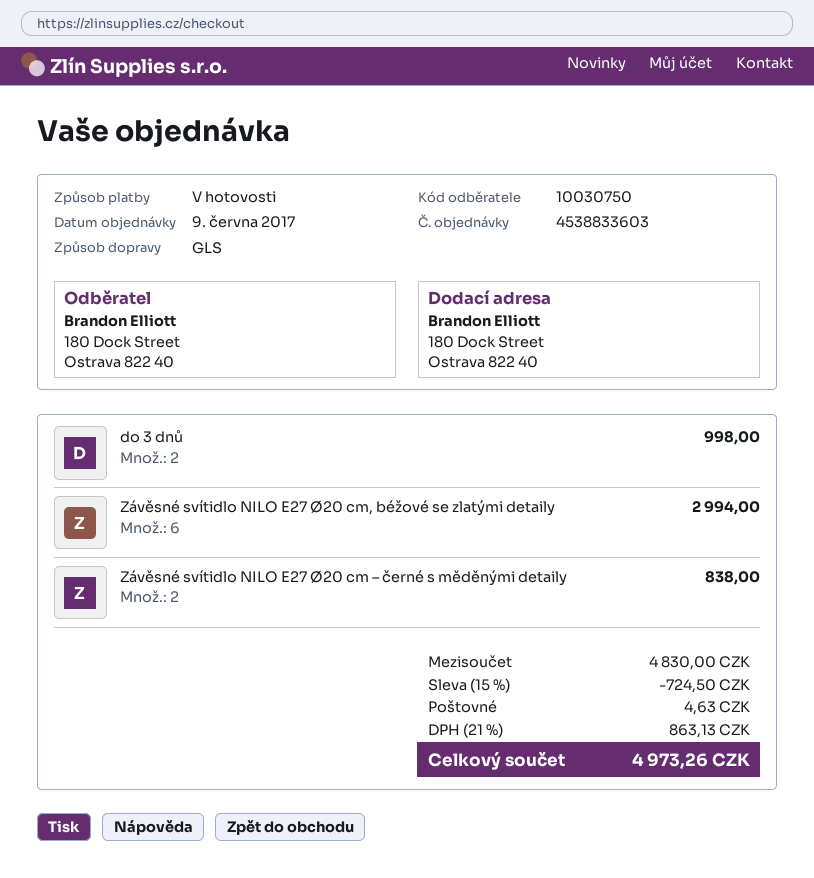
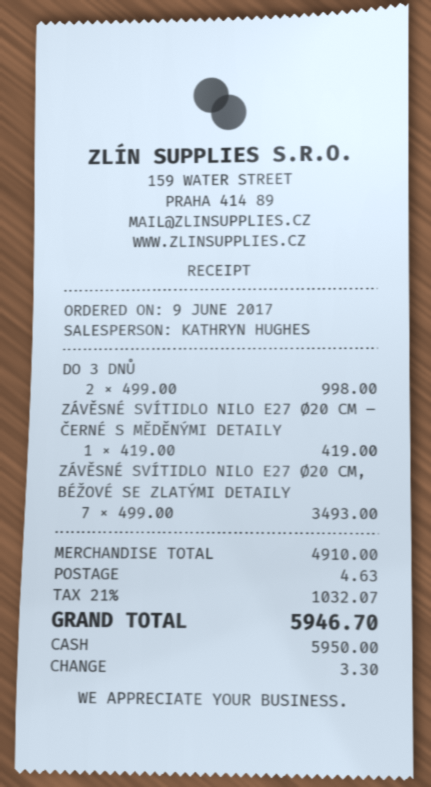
Závěsné svítidlo NILO E27 Ø20 cm, béžové se zlatými detaily: 6 for 2994.00 -> 7 for 3493.00
Závěsné svítidlo NILO E27 Ø20 cm – černé s měděnými detaily: 2 for 838.00 -> 1 for 419.00
subtotal: 4830.00 -> 4910.00
discount: 15% = 724.50 -> none
tax: 21% = 863.13 -> 21% = 1032.07
total: 4973.26 -> 5946.70

